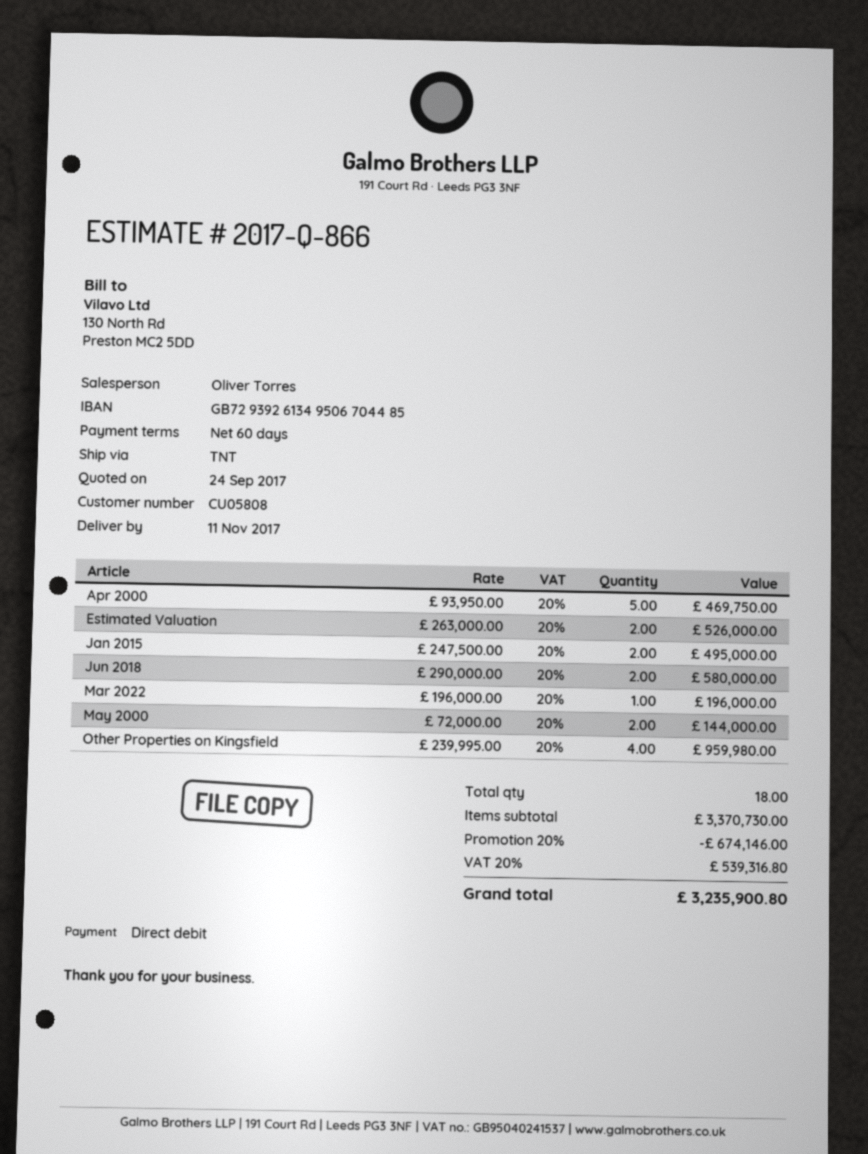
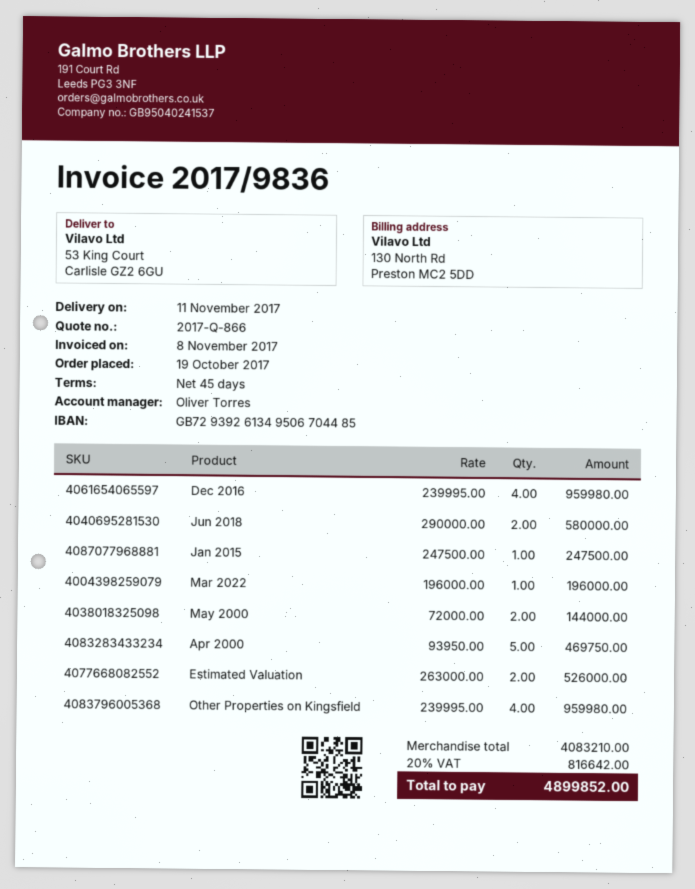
payment terms: 60 days -> 45 days
Jan 2015: 2 x 247500.00 = 495000.00 -> 1 x 247500.00 = 247500.00
Dec 2016: none -> 4 x 239995.00 = 959980.00
subtotal: 3370730.00 -> 4083210.00
discount: 20% = 674146.00 -> none
tax: 20% = 539316.80 -> 20% = 816642.00
total: 3235900.80 -> 4899852.00

